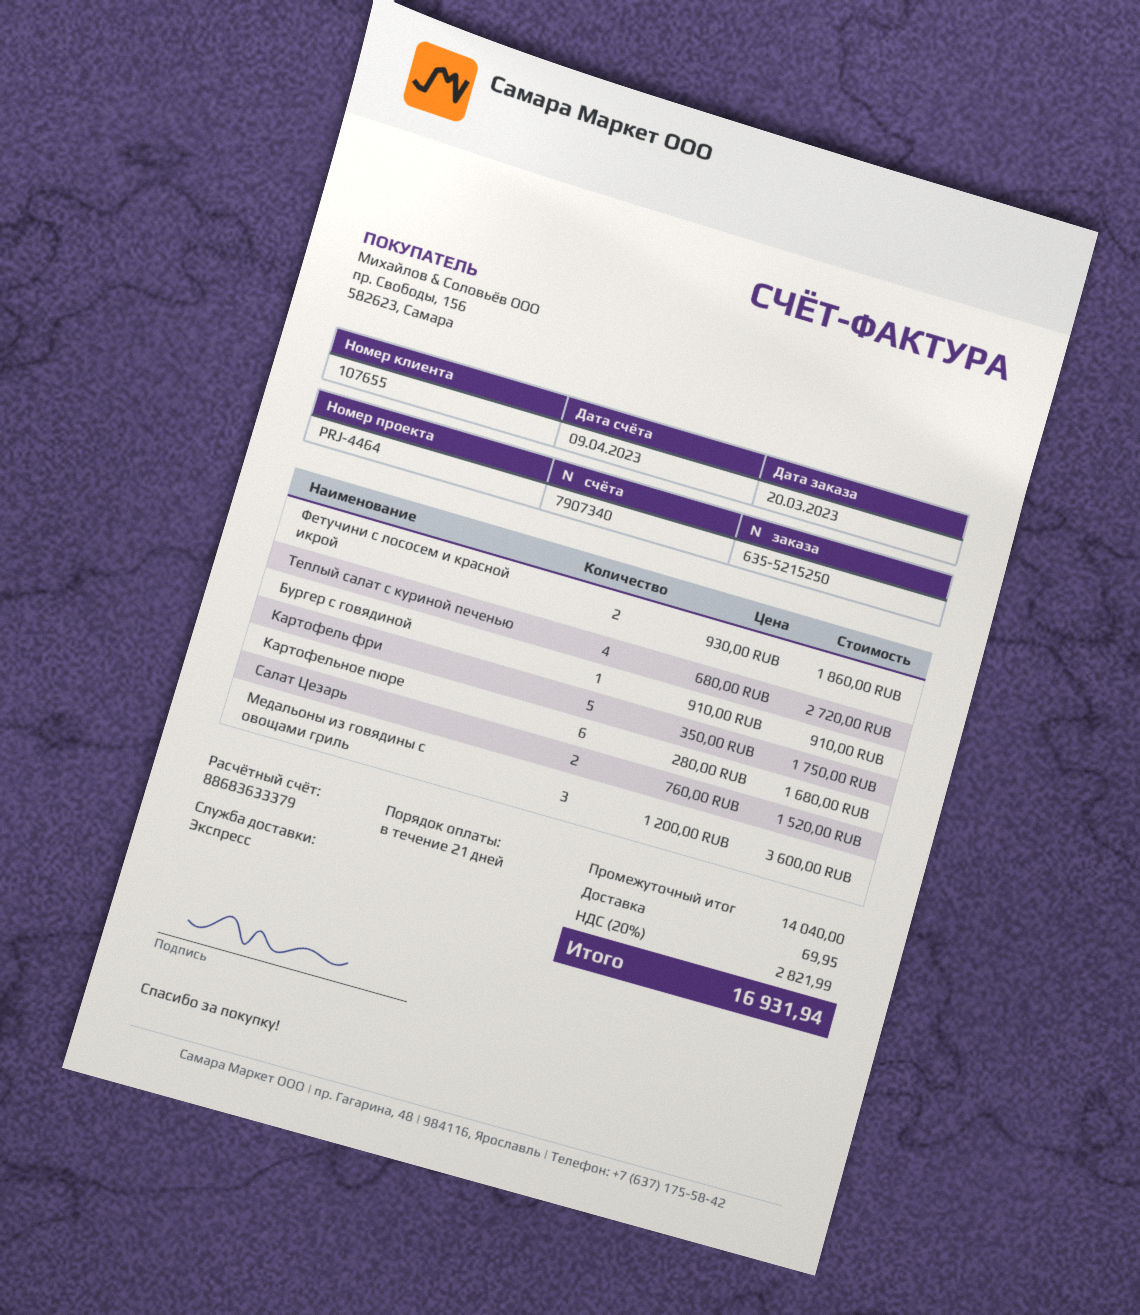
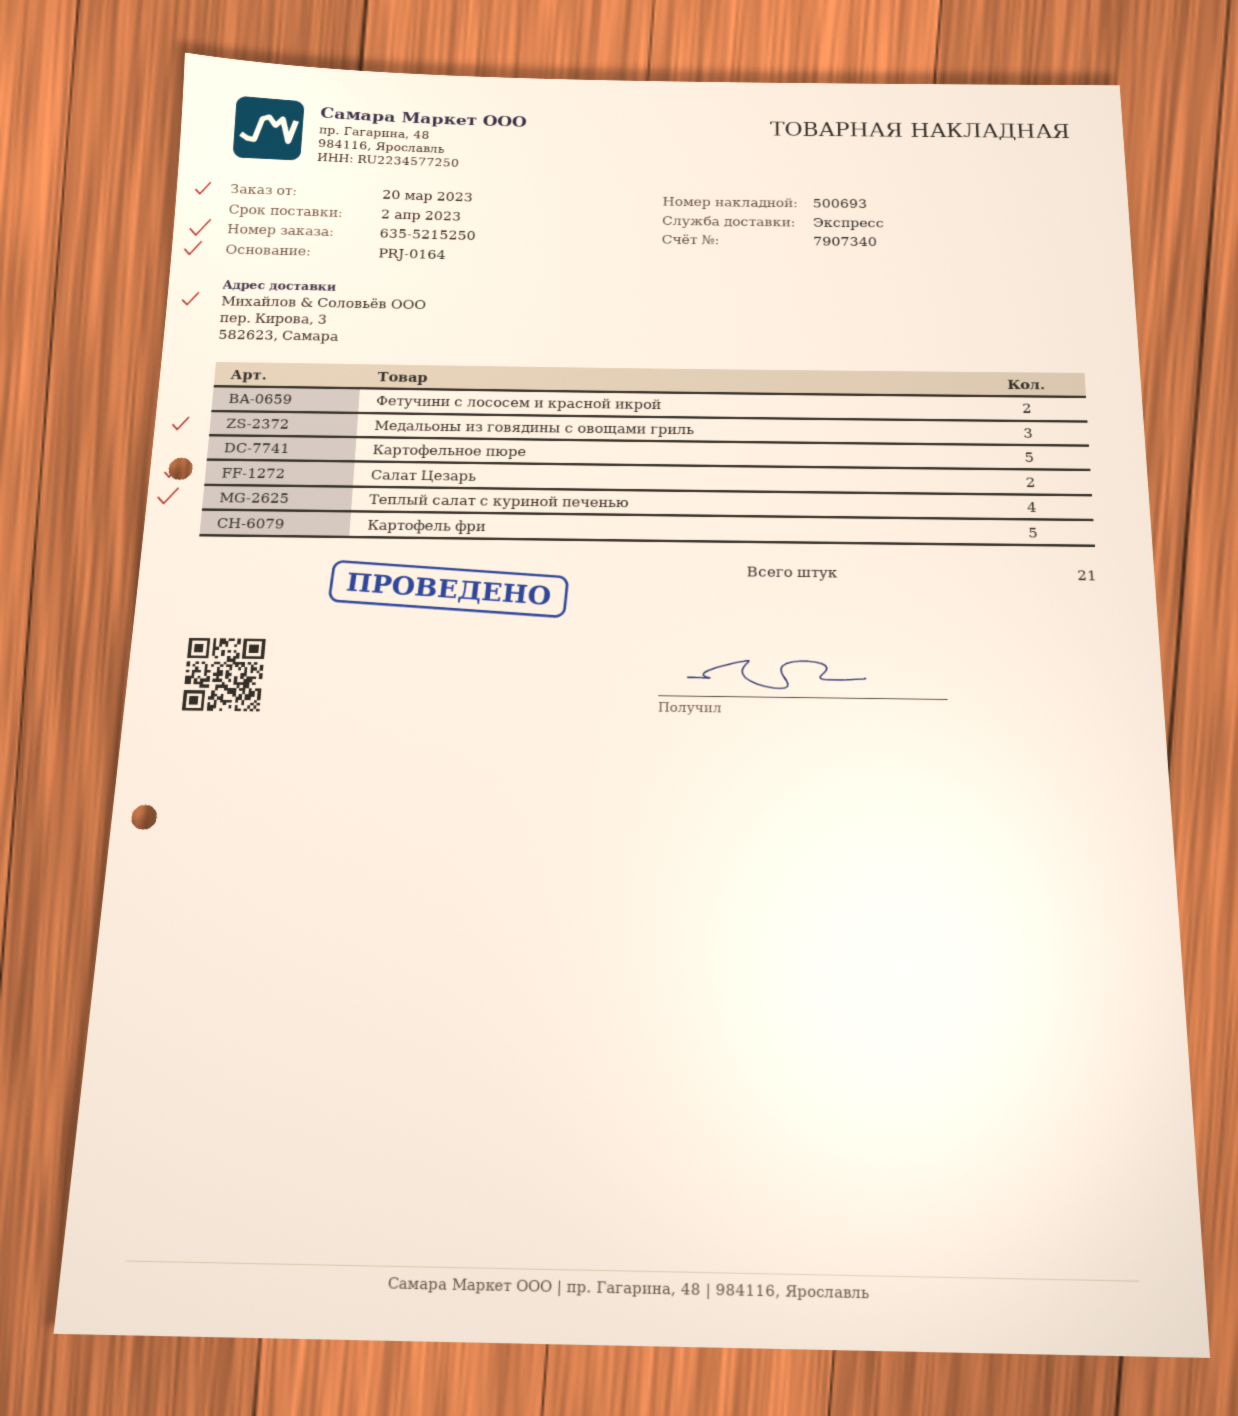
reference: PRJ-4464 -> PRJ-0164
Бургер с говядиной: 1 -> none
Картофельное пюре: 6 -> 5

